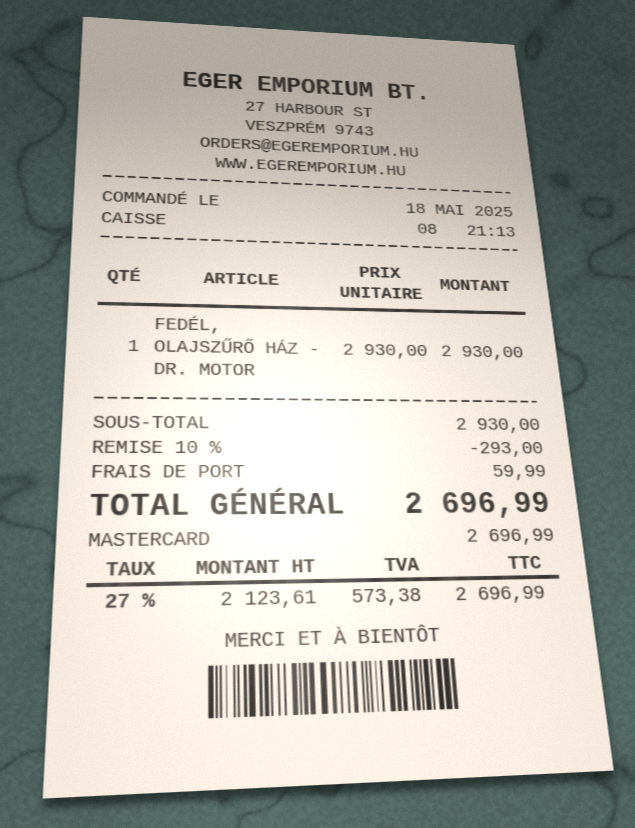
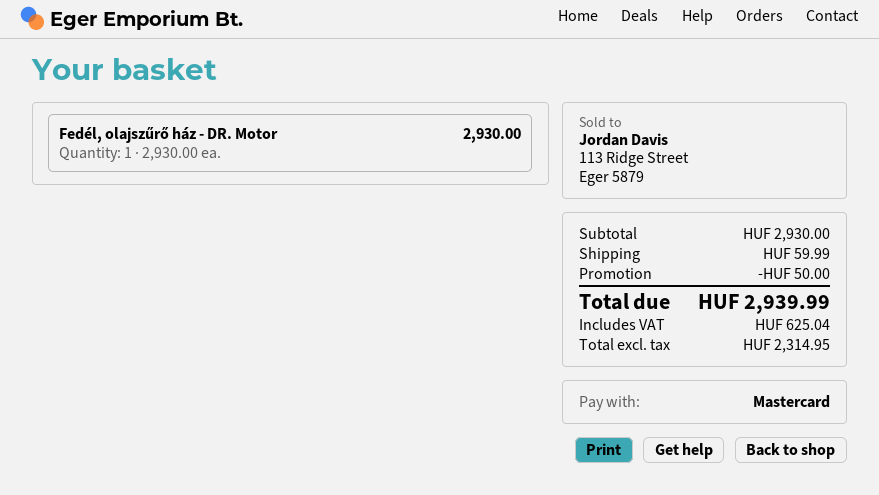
discount: 293.00 -> 50.00
net: 2123.61 -> 2314.95
tax: 573.38 -> 625.04
total: 2696.99 -> 2939.99

